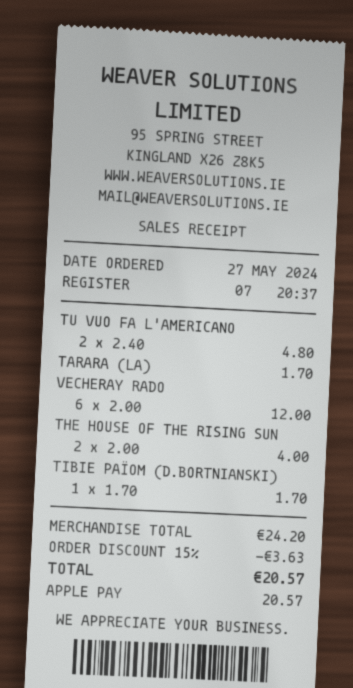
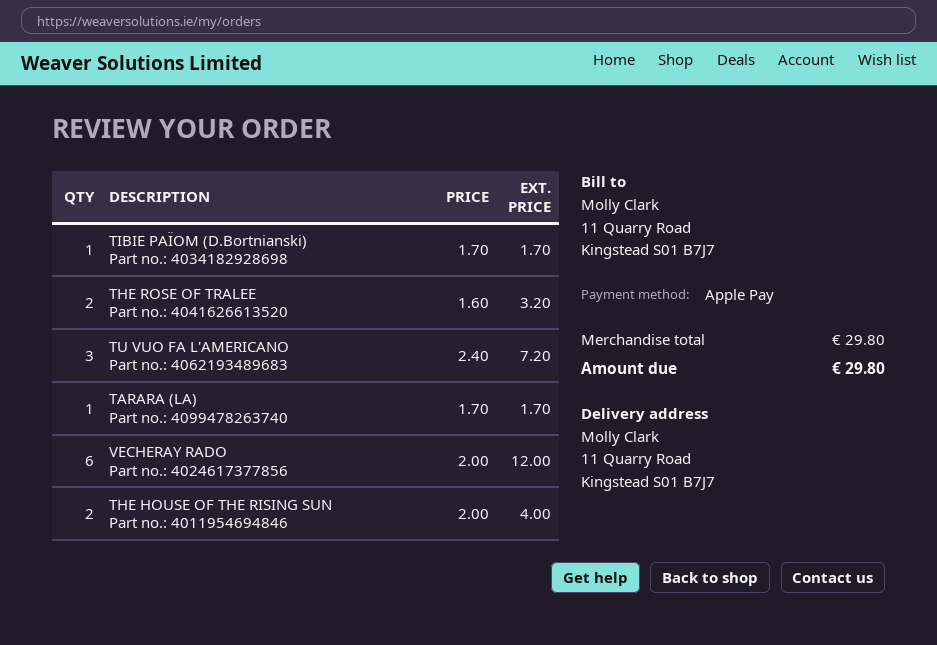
TU VUO FA L'AMERICANO: 2 x 2.40 = 4.80 -> 3 x 2.40 = 7.20
THE ROSE OF TRALEE: none -> 2 x 1.60 = 3.20
subtotal: 24.20 -> 29.80
discount: 15% = 3.63 -> none
total: 20.57 -> 29.80

